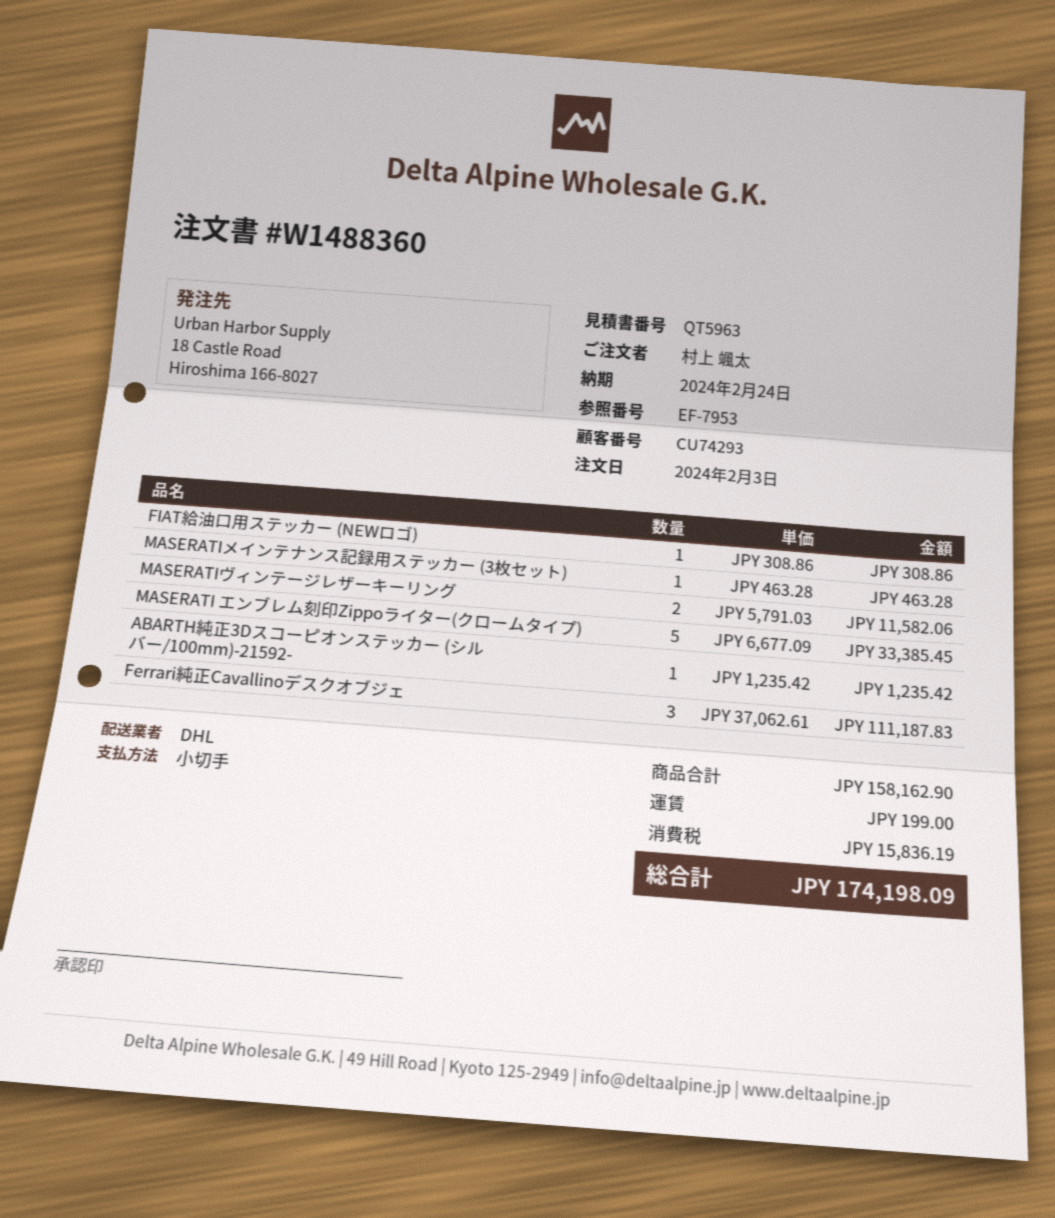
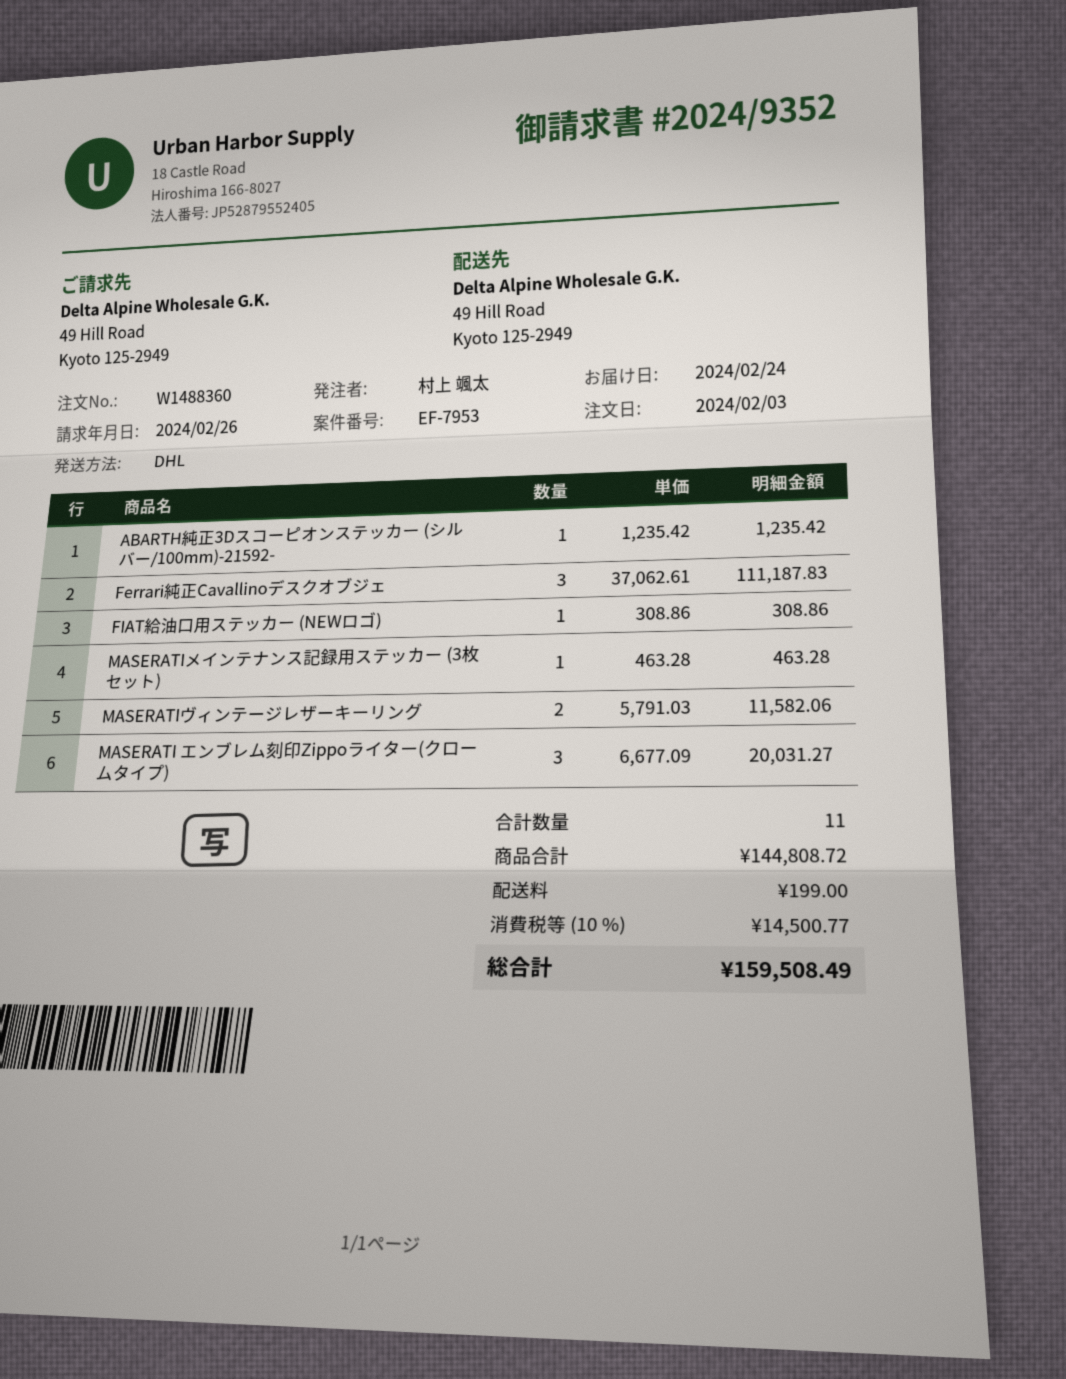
MASERATI エンブレム刻印Zippoライター(クロームタイプ): 5 x 6677.09 = 33385.45 -> 3 x 6677.09 = 20031.27
subtotal: 158162.90 -> 144808.72
tax: 15836.19 -> 14500.77
total: 174198.09 -> 159508.49

